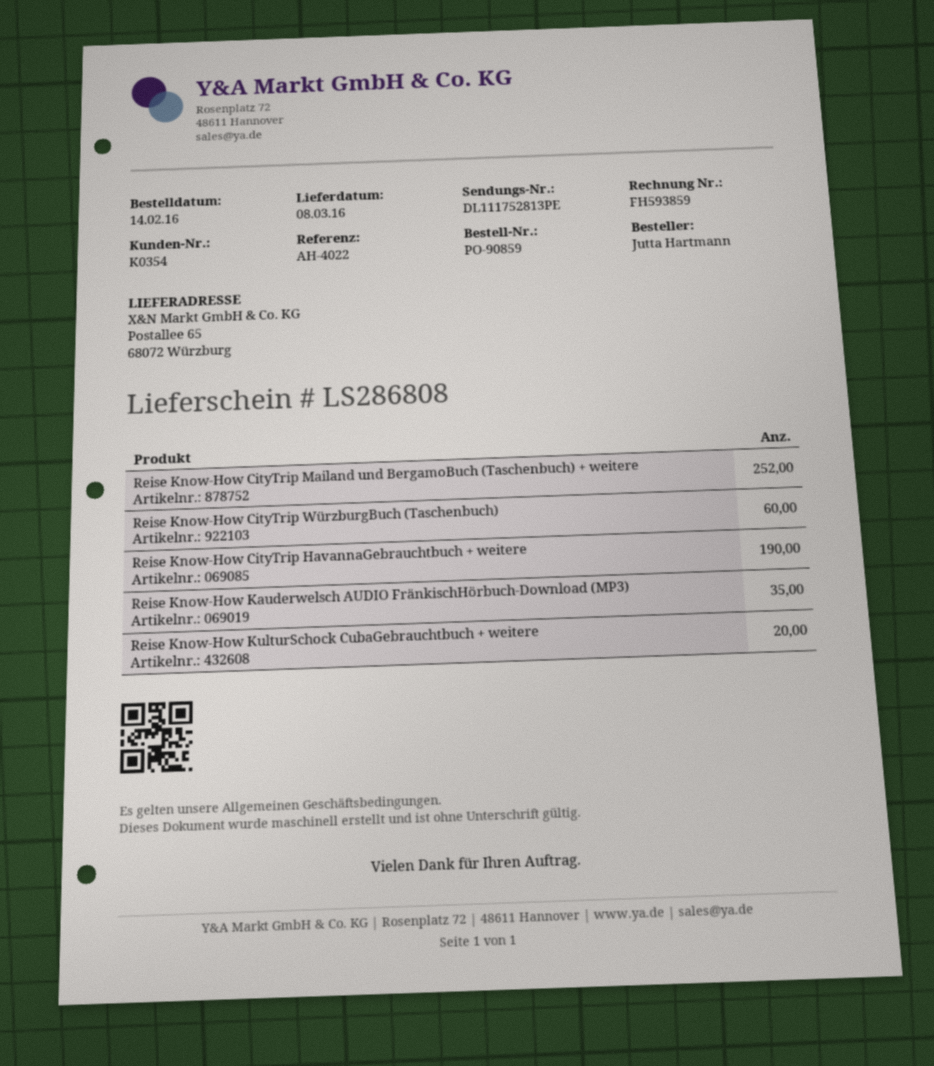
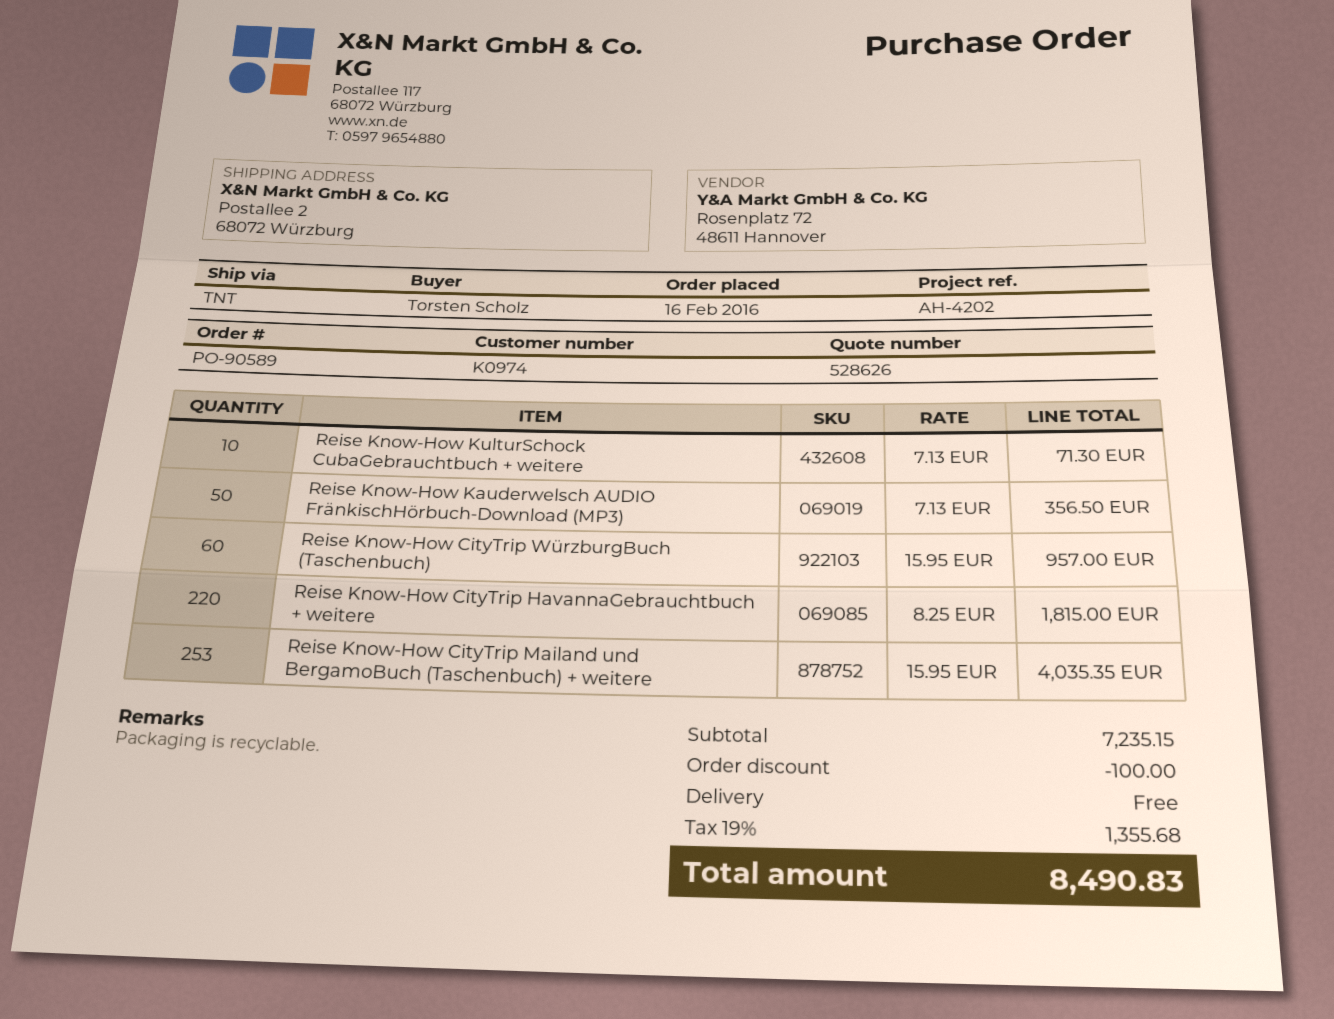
order number: PO-90859 -> PO-90589
order date: 2016-02-14 -> 2016-02-16
customer number: K0354 -> K0974
reference: AH-4022 -> AH-4202
ordered by: Jutta Hartmann -> Torsten Scholz
ship to: Postallee 65, 68072 Würzburg -> Postallee 2, 68072 Würzburg
Reise Know-How CityTrip Mailand und BergamoBuch (Taschenbuch) + weitere: 252 -> 253
Reise Know-How CityTrip HavannaGebrauchtbuch + weitere: 190 -> 220
Reise Know-How Kauderwelsch AUDIO FränkischHörbuch-Download (MP3): 35 -> 50
Reise Know-How KulturSchock CubaGebrauchtbuch + weitere: 20 -> 10

